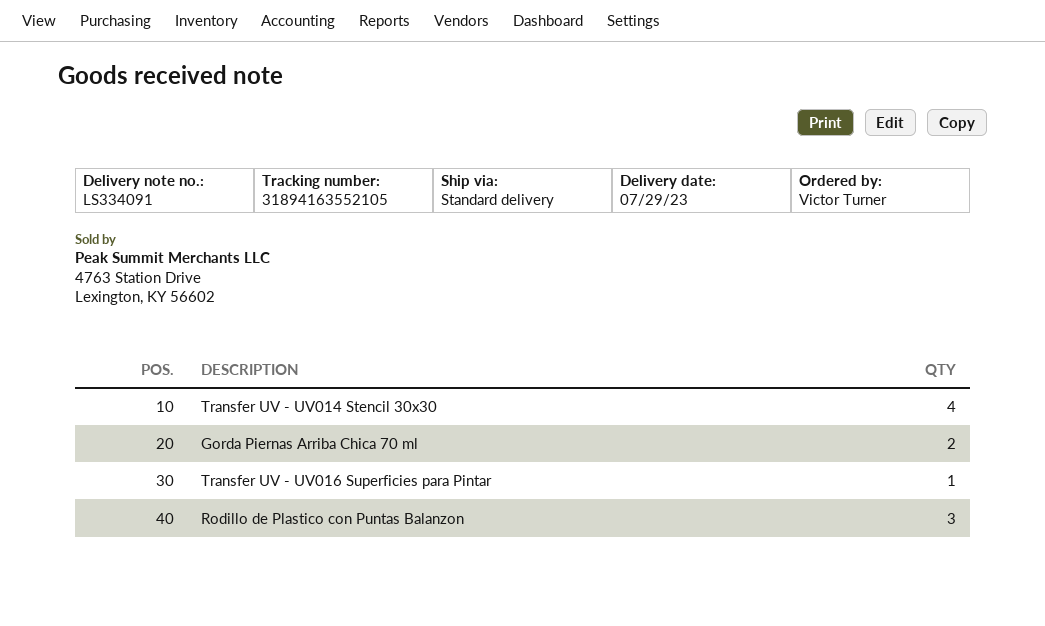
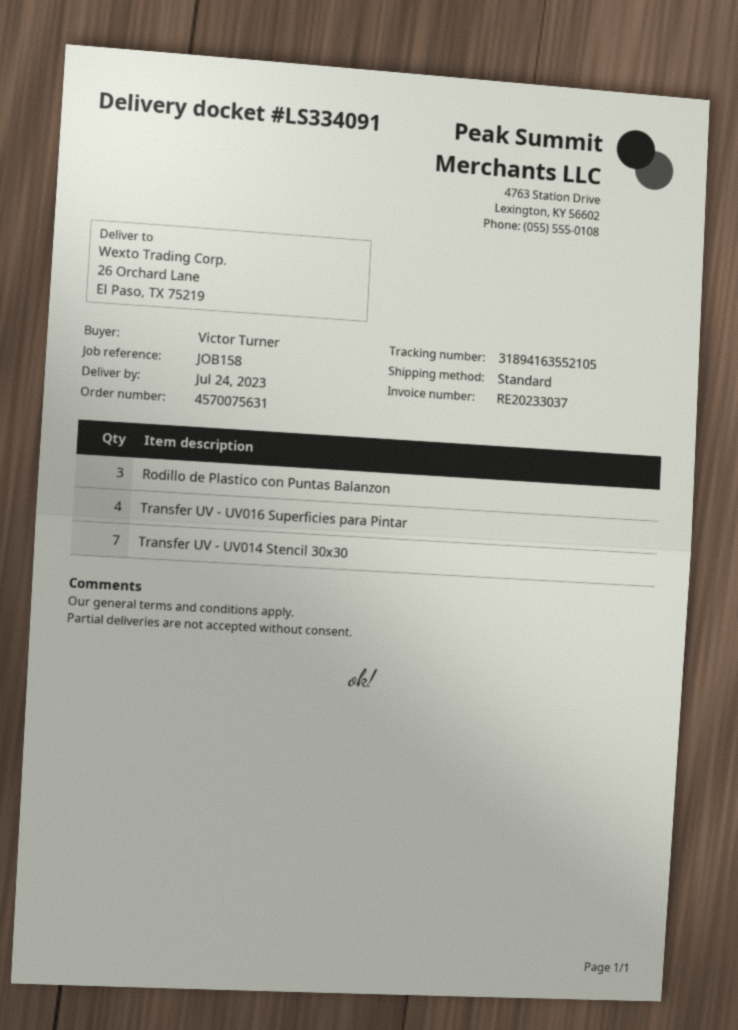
delivery date: 2023-07-29 -> 2023-07-24
Transfer UV - UV014 Stencil 30x30: 4 -> 7
Gorda Piernas Arriba Chica 70 ml: 2 -> none
Transfer UV - UV016 Superficies para Pintar: 1 -> 4

